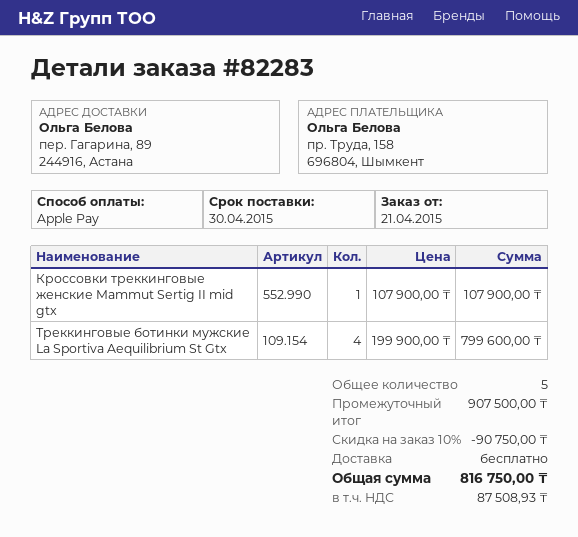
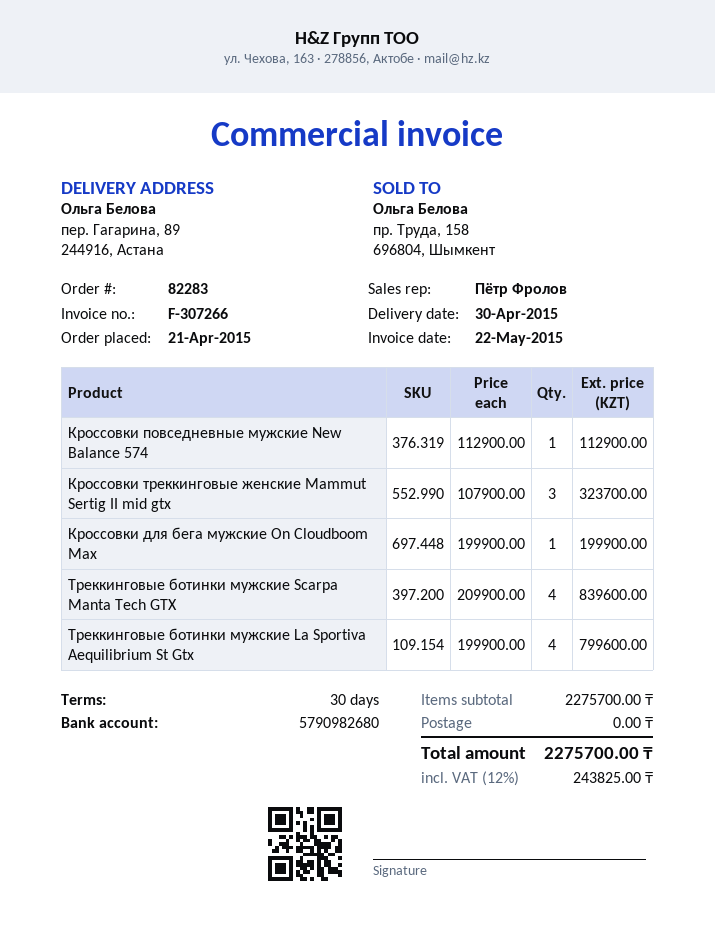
Кроссовки треккинговые женские Mammut Sertig II mid gtx: 1 x 107900.00 = 107900.00 -> 3 x 107900.00 = 323700.00
Кроссовки повседневные мужские New Balance 574: none -> 1 x 112900.00 = 112900.00
Кроссовки для бега мужские On Cloudboom Max: none -> 1 x 199900.00 = 199900.00
Треккинговые ботинки мужские Scarpa Manta Tech GTX: none -> 4 x 209900.00 = 839600.00
subtotal: 907500.00 -> 2275700.00
discount: 10% = 90750.00 -> none
tax: 87508.93 -> 243825.00
total: 816750.00 -> 2275700.00

